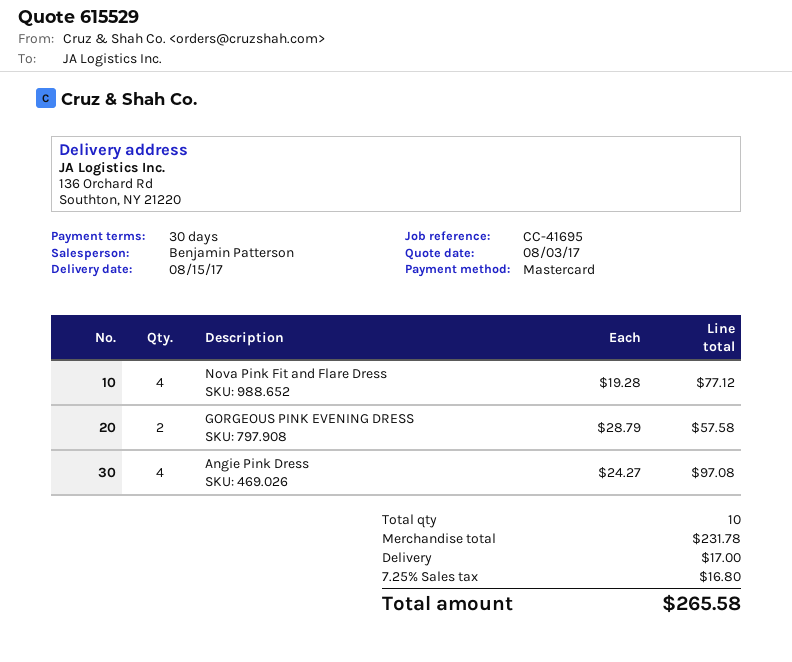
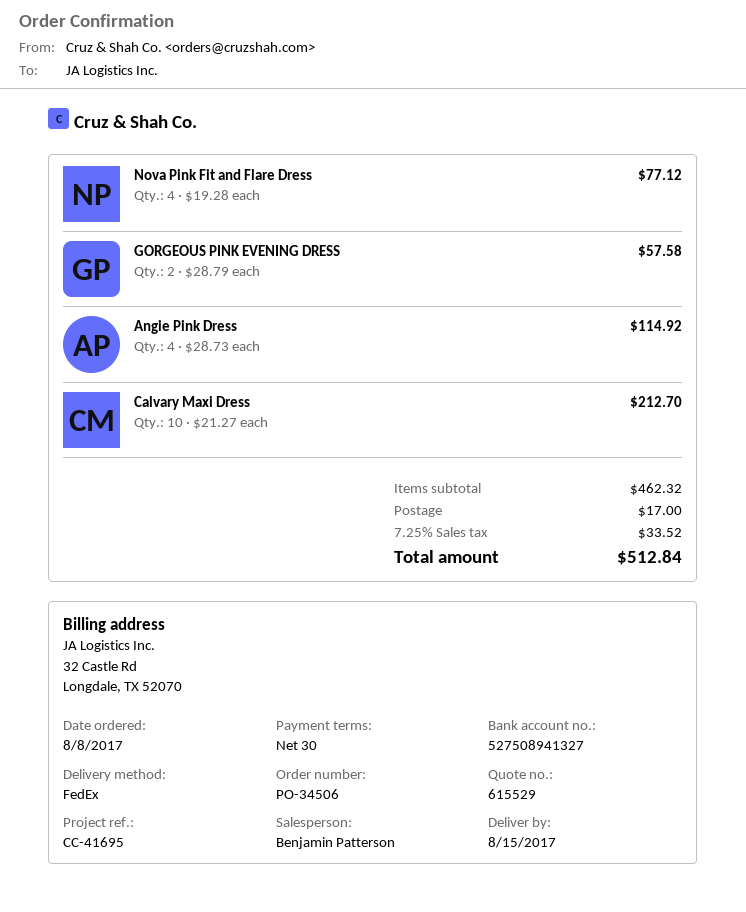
Angie Pink Dress: 4 x 24.27 = 97.08 -> 4 x 28.73 = 114.92
Calvary Maxi Dress: none -> 10 x 21.27 = 212.70
subtotal: 231.78 -> 462.32
tax: 7.25% = 16.80 -> 7.25% = 33.52
total: 265.58 -> 512.84

